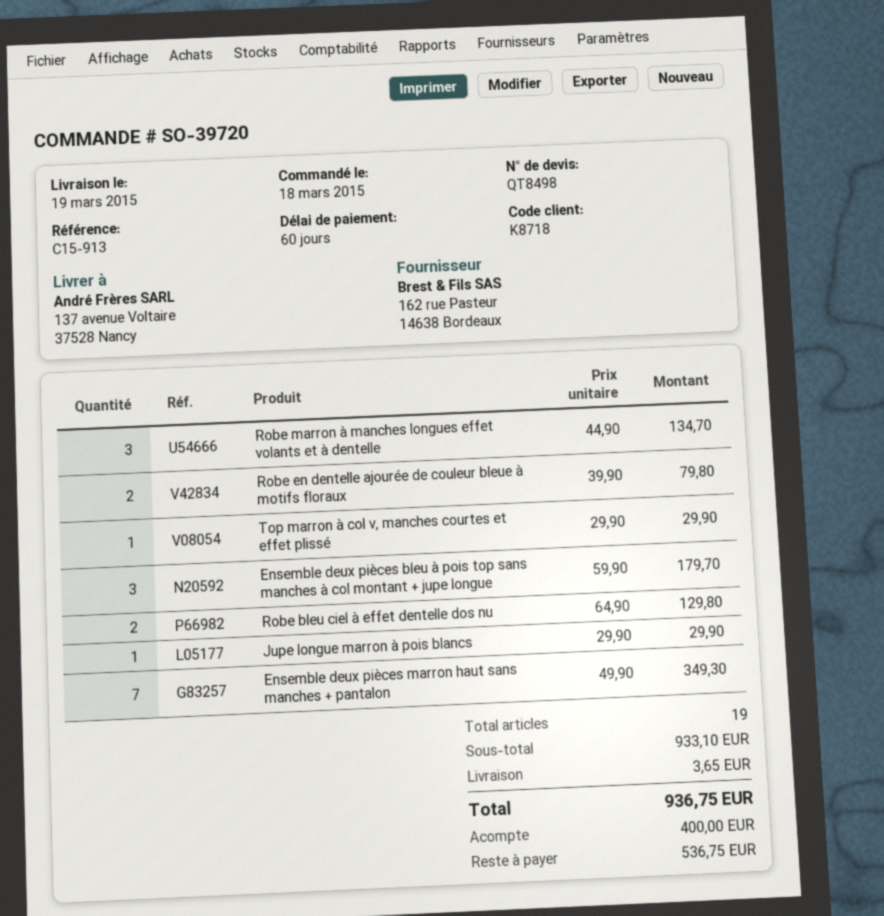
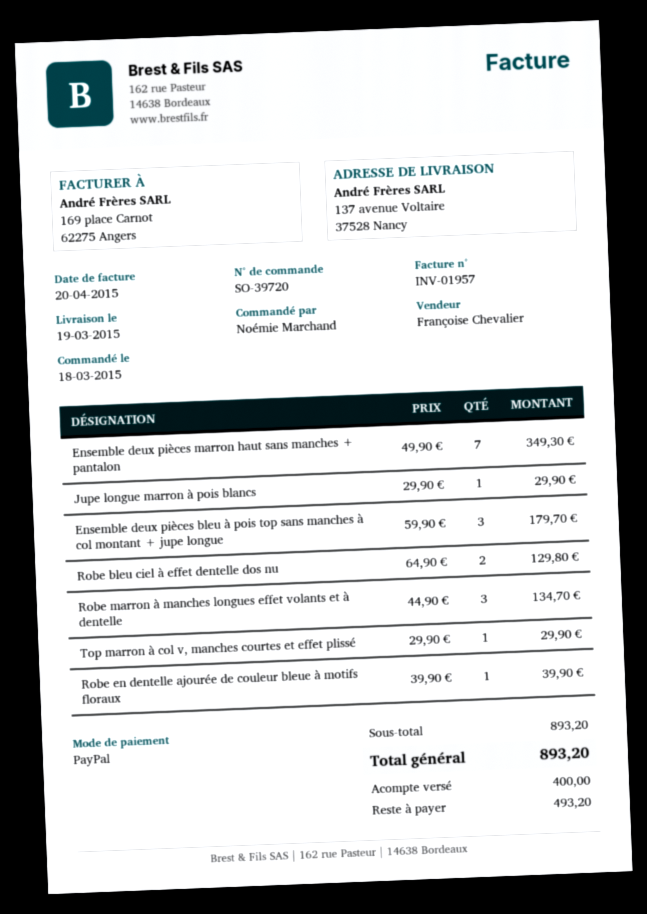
Robe en dentelle ajourée de couleur bleue à motifs floraux: 2 x 39.90 = 79.80 -> 1 x 39.90 = 39.90
subtotal: 933.10 -> 893.20
shipping: 3.65 -> none
total: 936.75 -> 893.20
balance: 536.75 -> 493.20

